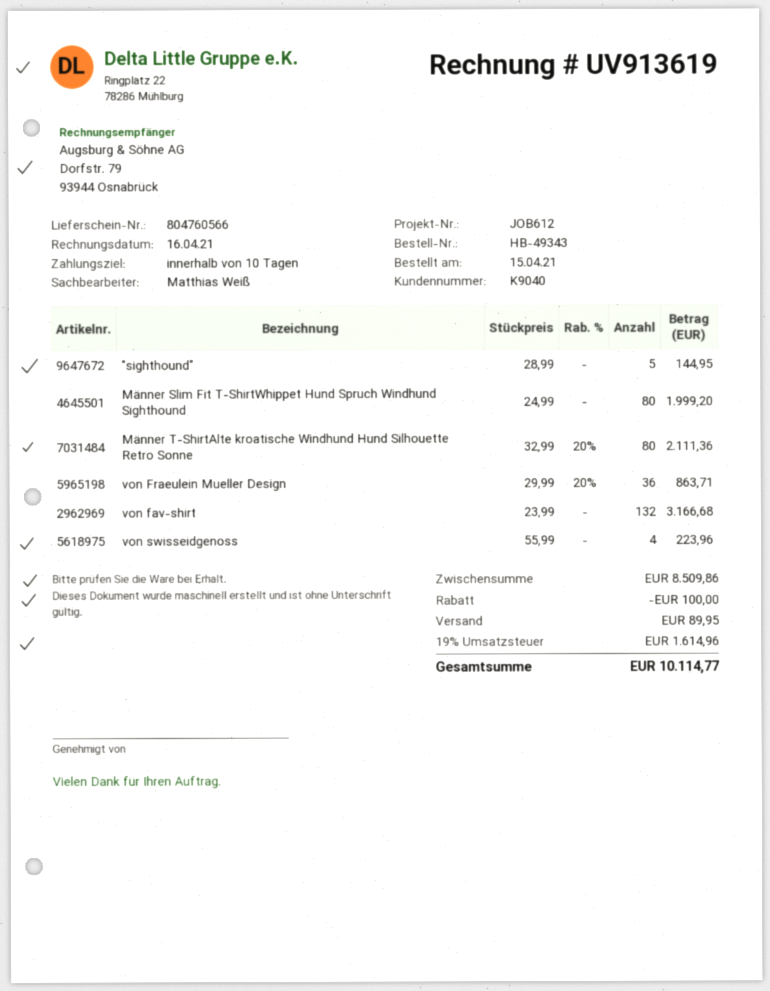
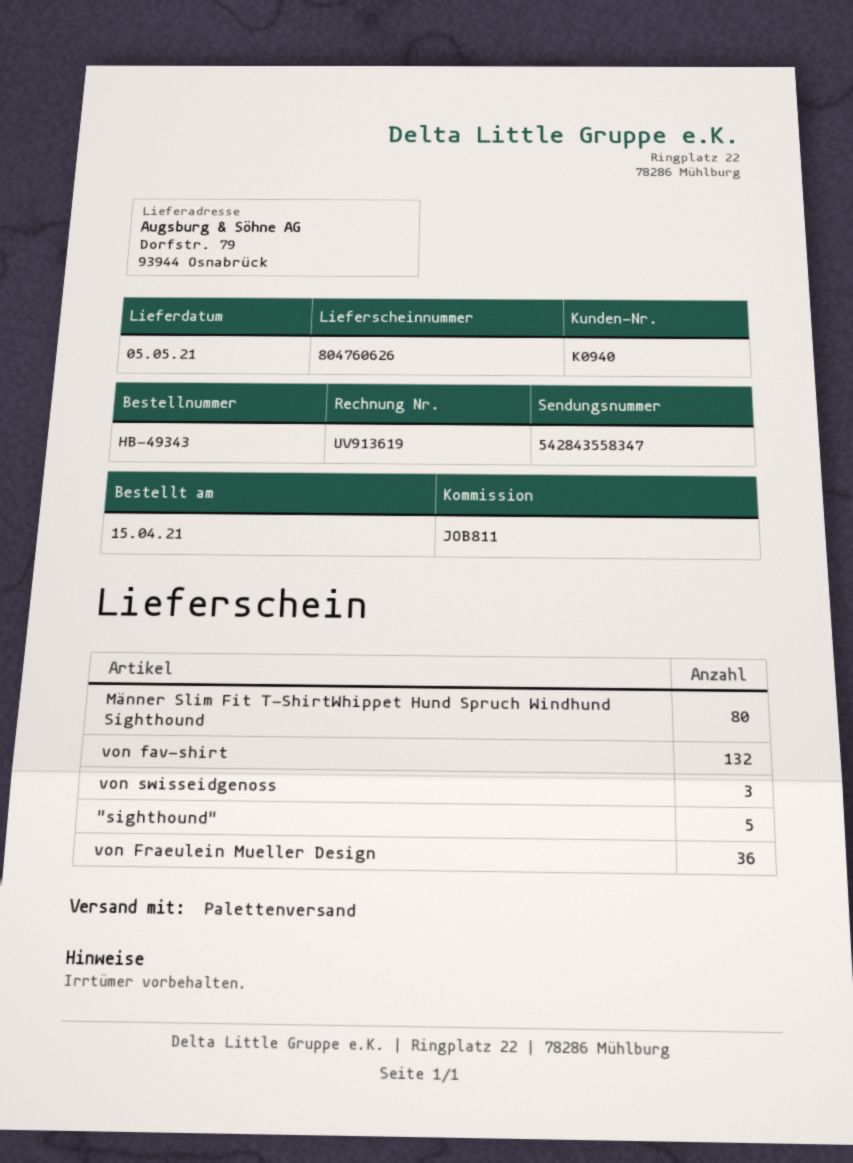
delivery note number: 804760566 -> 804760626
customer number: K9040 -> K0940
reference: JOB612 -> JOB811
Männer T-ShirtAlte kroatische Windhund Hund Silhouette Retro Sonne: 80 -> none
von swisseidgenoss: 4 -> 3

